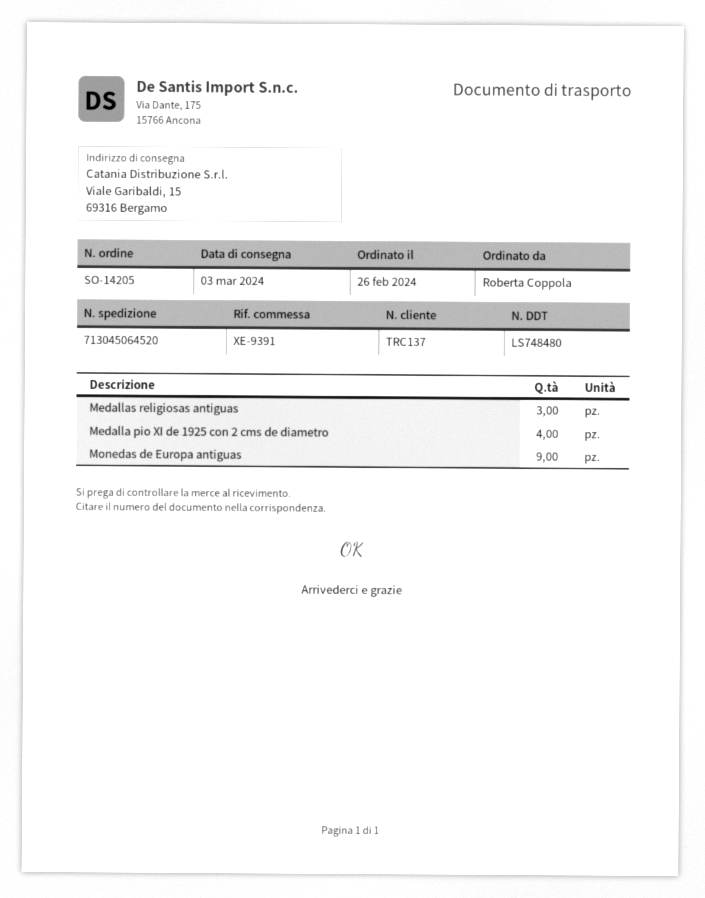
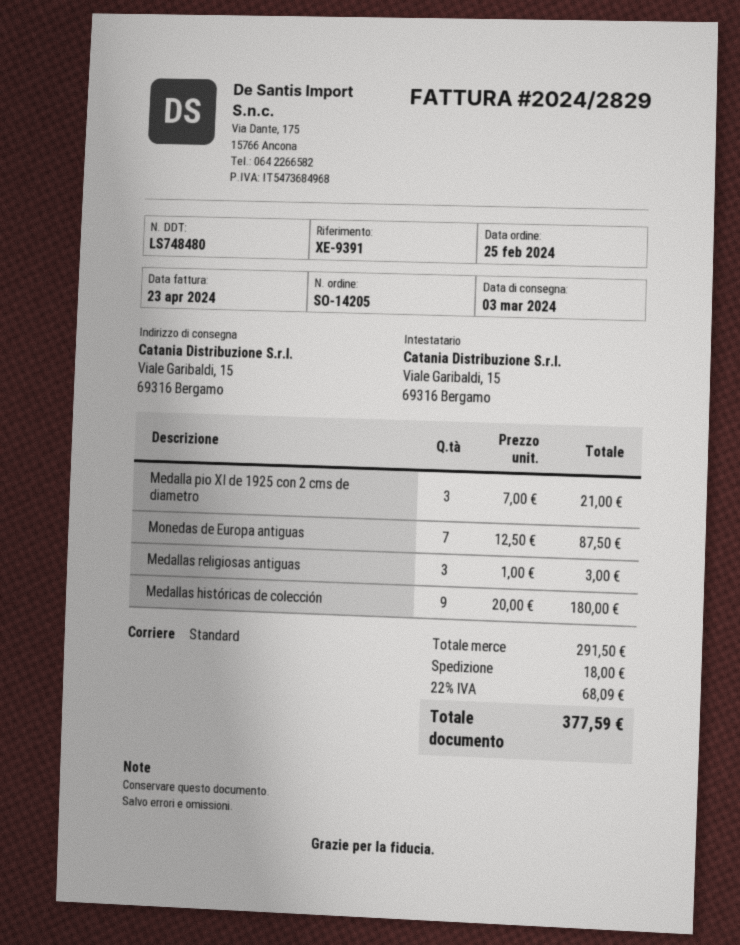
order date: 2024-02-26 -> 2024-02-25
Medalla pio XI de 1925 con 2 cms de diametro: 4 -> 3
Monedas de Europa antiguas: 9 -> 7
Medallas históricas de colección: none -> 9

